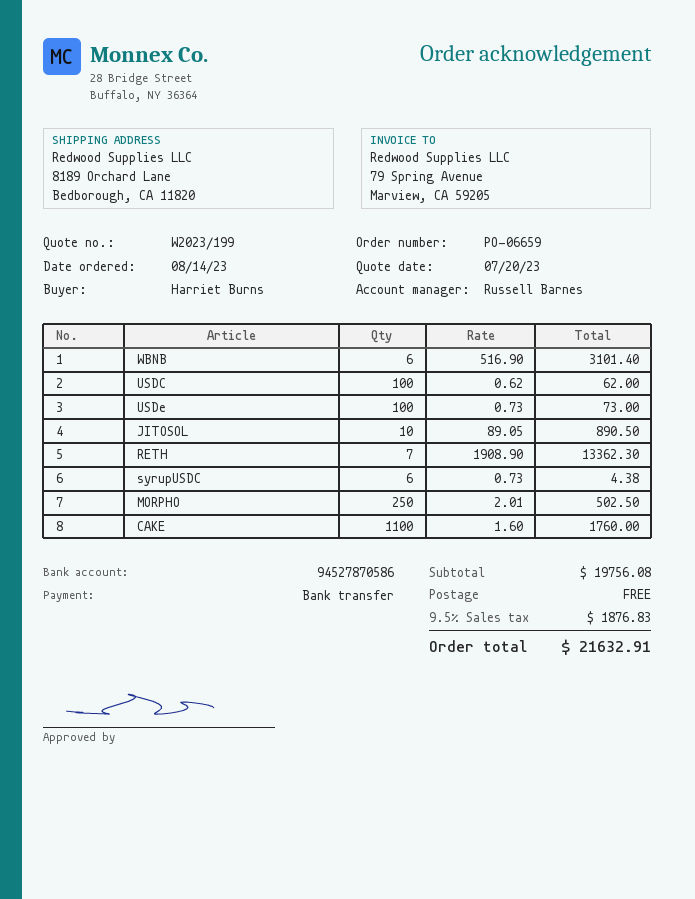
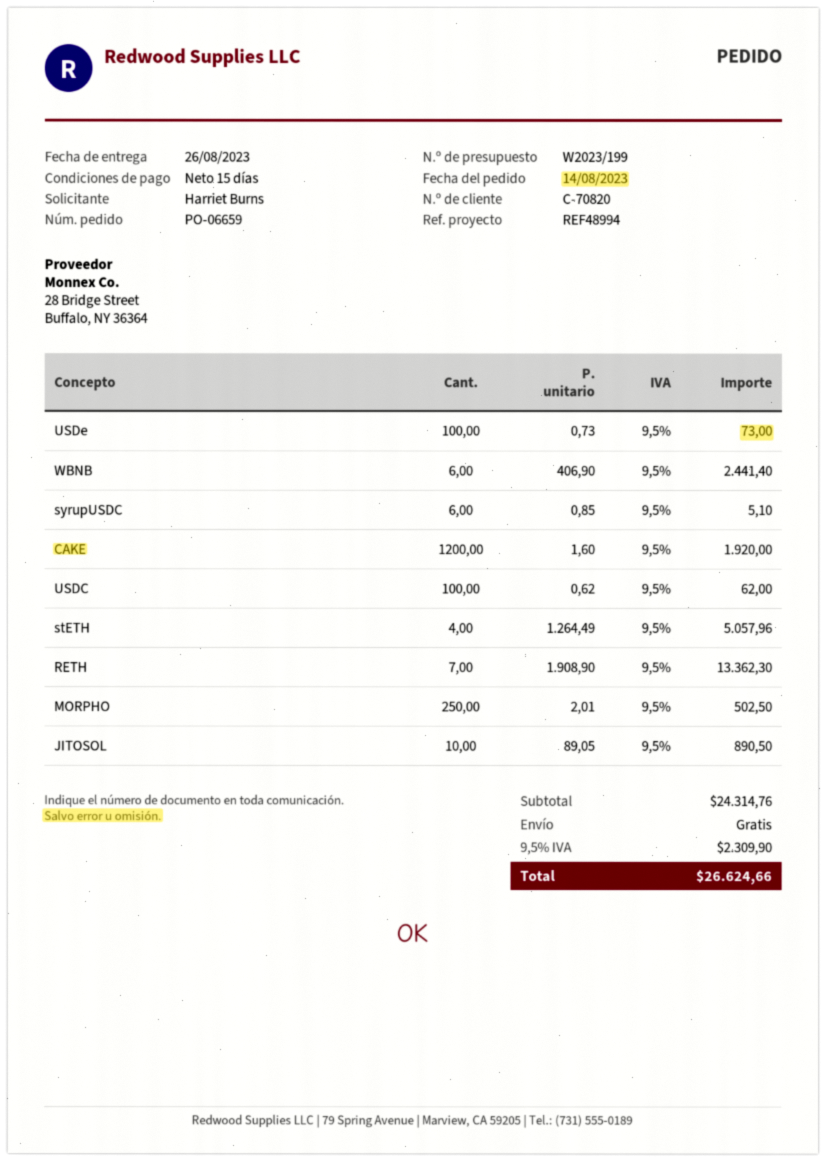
WBNB: 6 x 516.90 = 3101.40 -> 6 x 406.90 = 2441.40
syrupUSDC: 6 x 0.73 = 4.38 -> 6 x 0.85 = 5.10
CAKE: 1100 x 1.60 = 1760.00 -> 1200 x 1.60 = 1920.00
stETH: none -> 4 x 1264.49 = 5057.96
subtotal: 19756.08 -> 24314.76
tax: 9.5% = 1876.83 -> 9.5% = 2309.90
total: 21632.91 -> 26624.66

